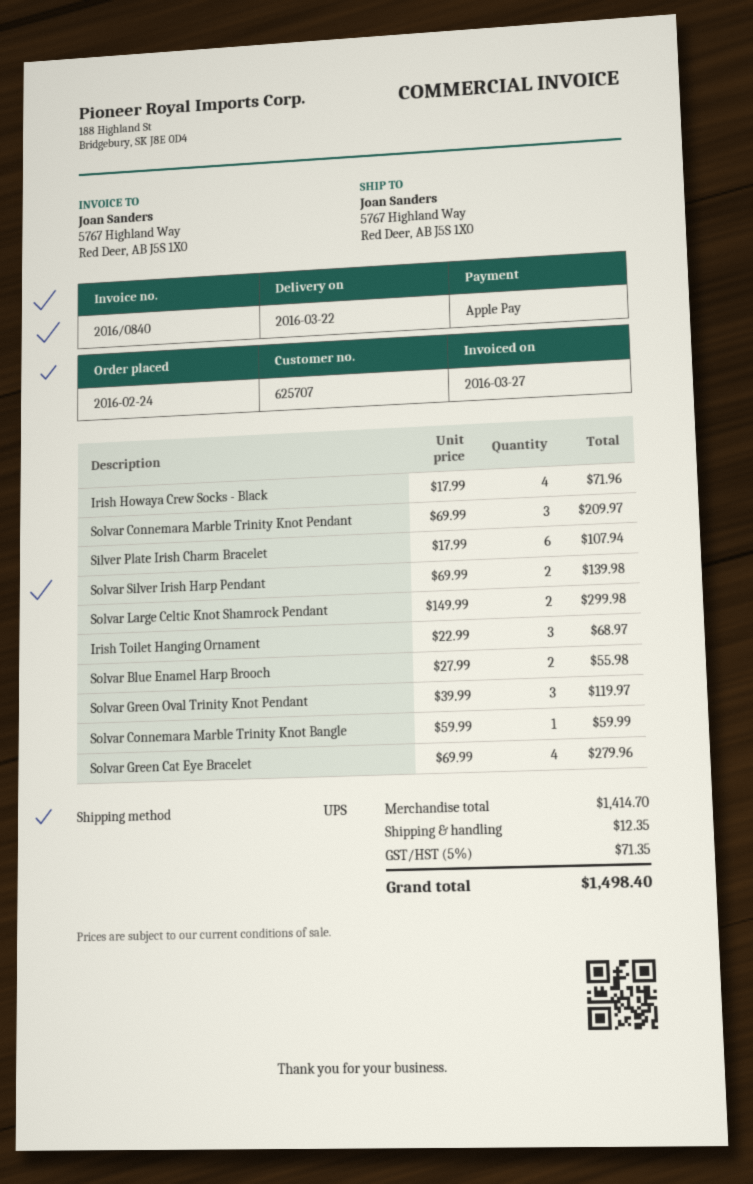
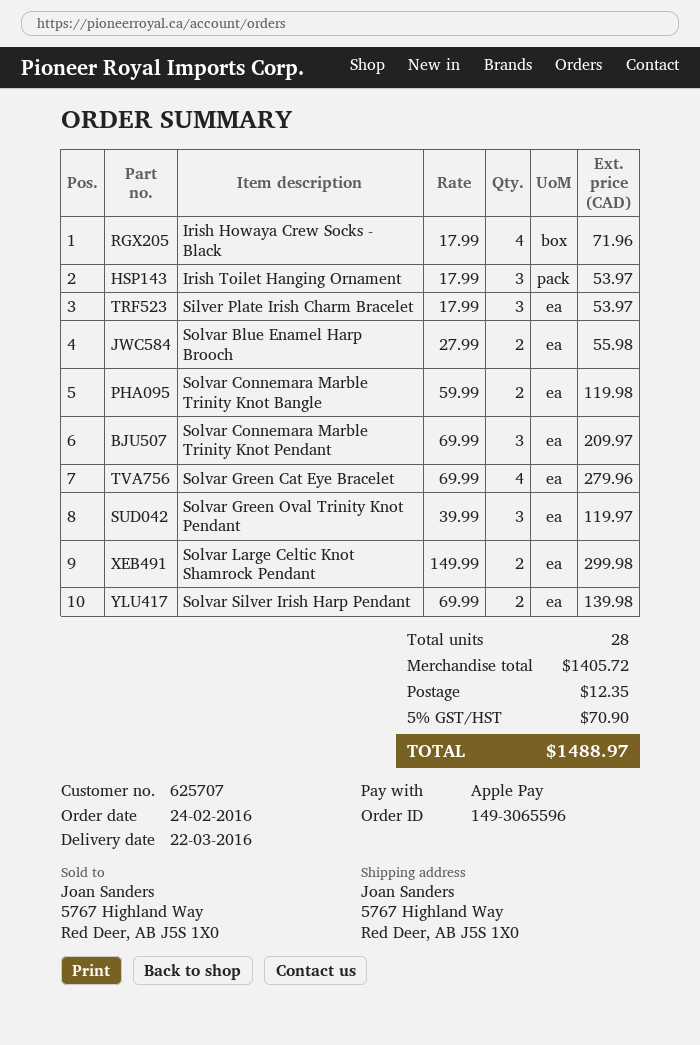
Silver Plate Irish Charm Bracelet: 6 x 17.99 = 107.94 -> 3 x 17.99 = 53.97
Irish Toilet Hanging Ornament: 3 x 22.99 = 68.97 -> 3 x 17.99 = 53.97
Solvar Connemara Marble Trinity Knot Bangle: 1 x 59.99 = 59.99 -> 2 x 59.99 = 119.98
subtotal: 1414.70 -> 1405.72
tax: 5% = 71.35 -> 5% = 70.90
total: 1498.40 -> 1488.97

